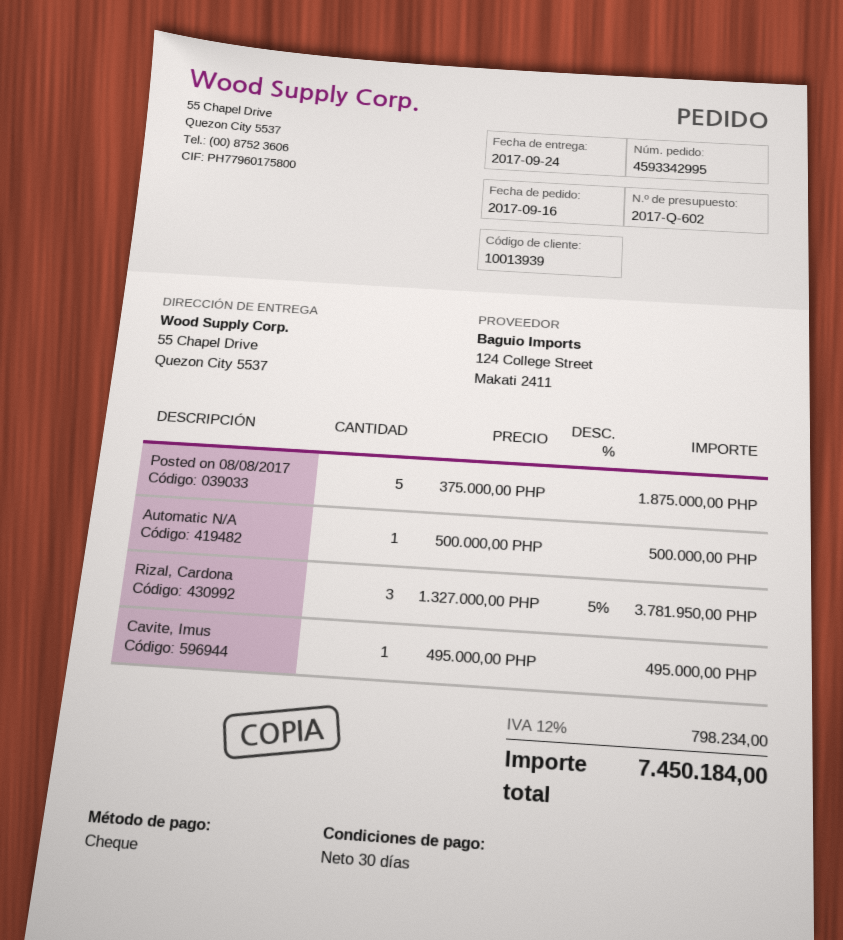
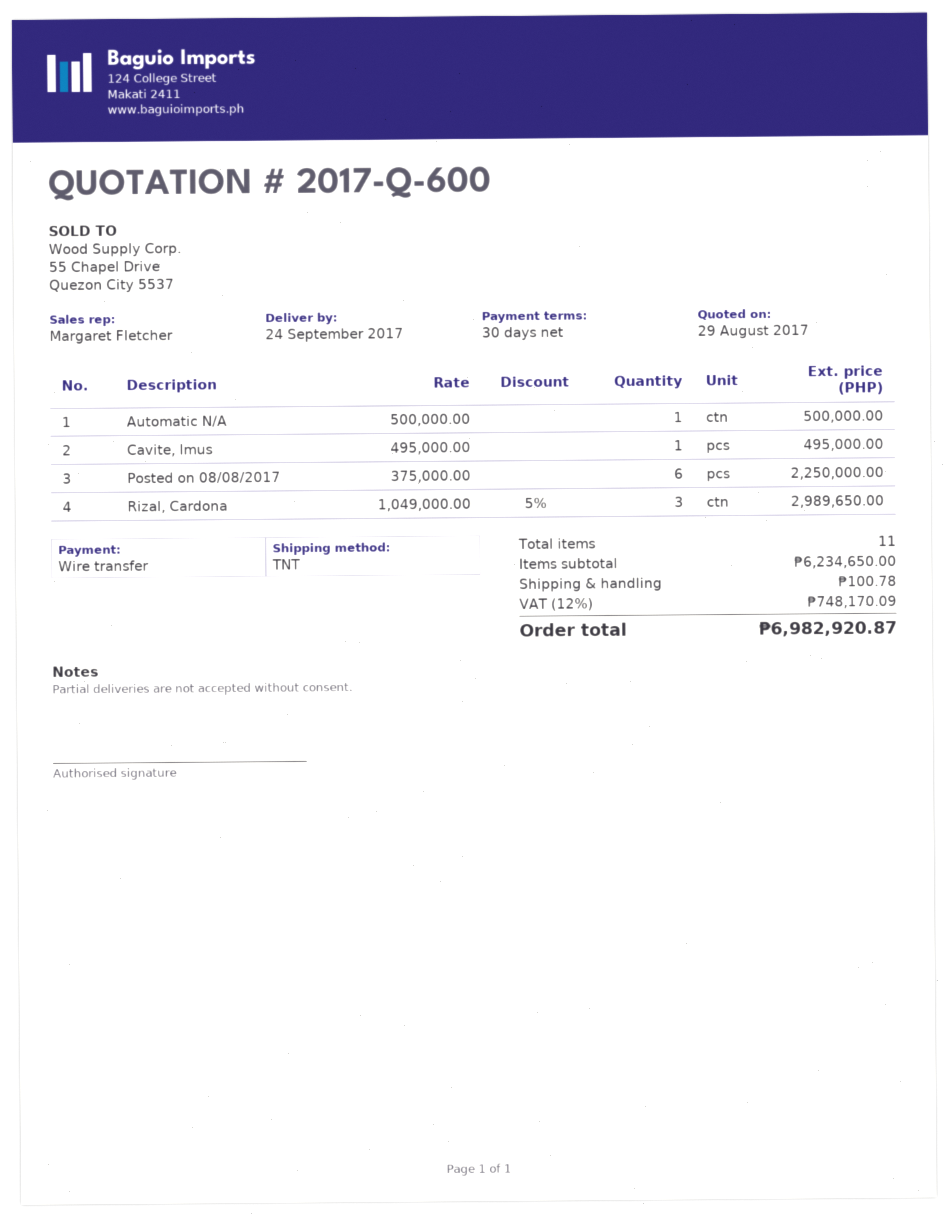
quote number: 2017-Q-602 -> 2017-Q-600
payment method: cheque -> bank transfer
Posted on 08/08/2017: 5 x 375000.00 = 1875000.00 -> 6 x 375000.00 = 2250000.00
Rizal, Cardona: 3 x 1327000.00 - 5% = 3781950.00 -> 3 x 1049000.00 - 5% = 2989650.00
shipping: none -> 100.78
tax: 12% = 798234.00 -> 12% = 748170.09
total: 7450184.00 -> 6982920.87

